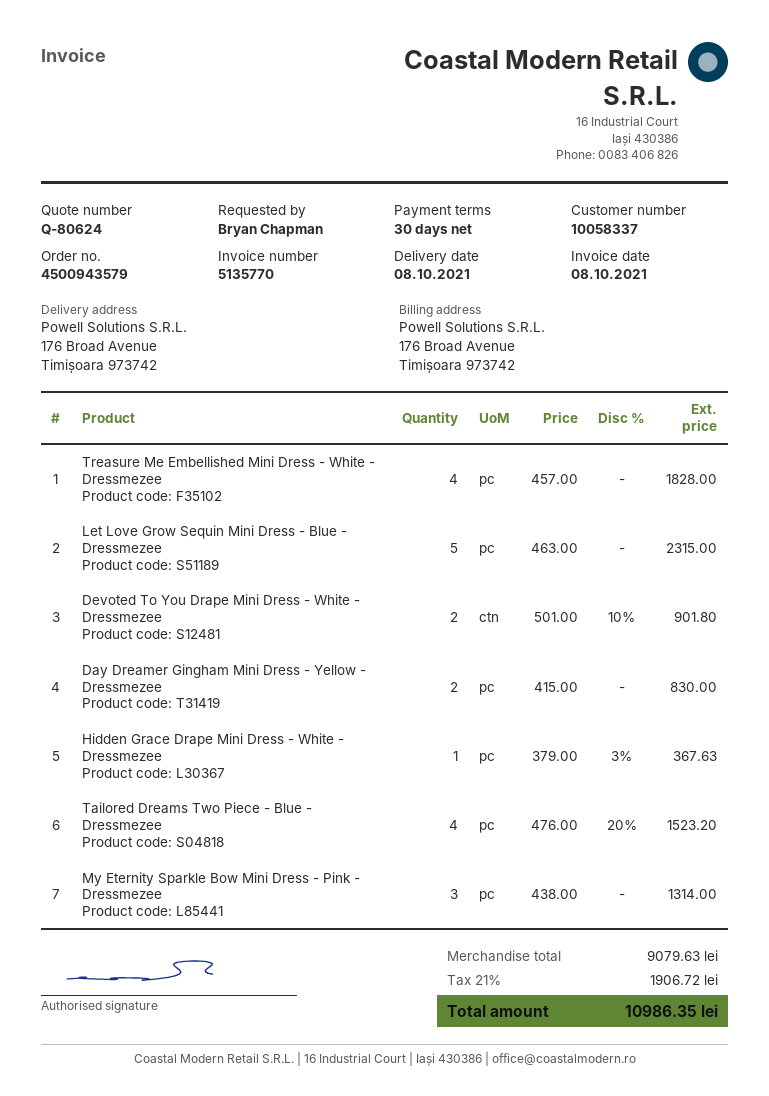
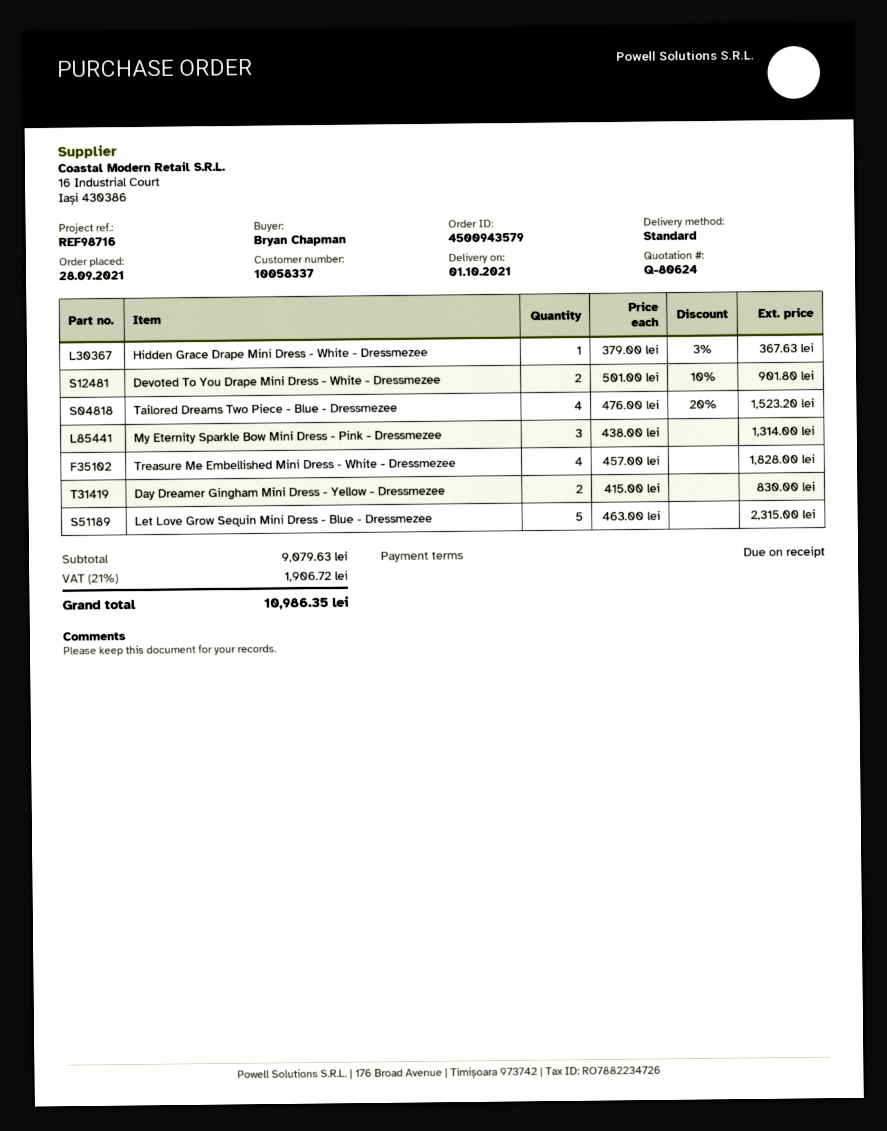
delivery date: 2021-10-08 -> 2021-10-01
payment terms: 30 days -> on receipt

